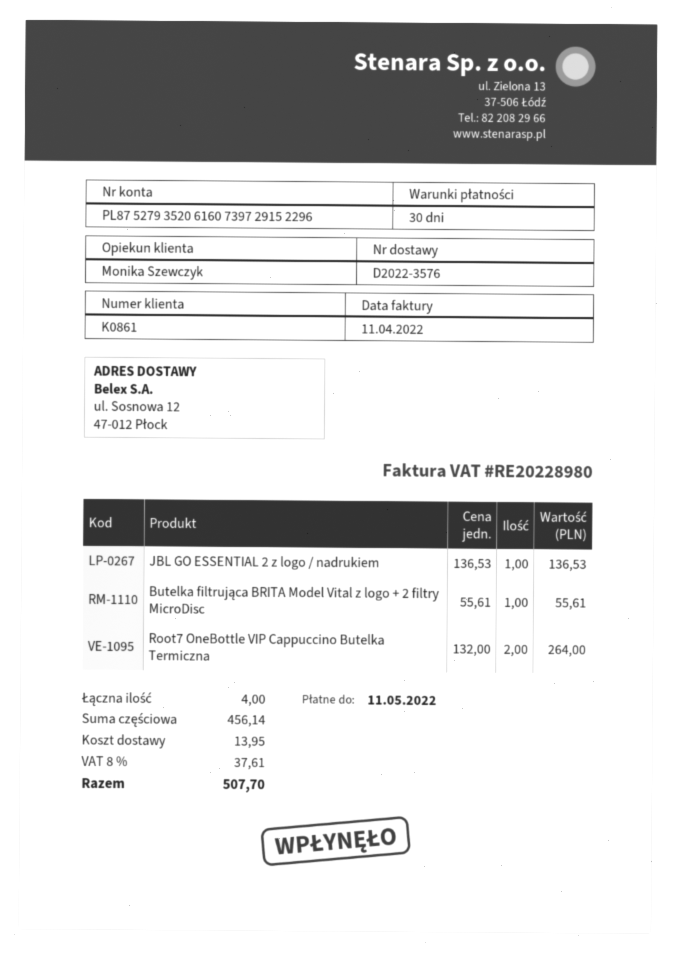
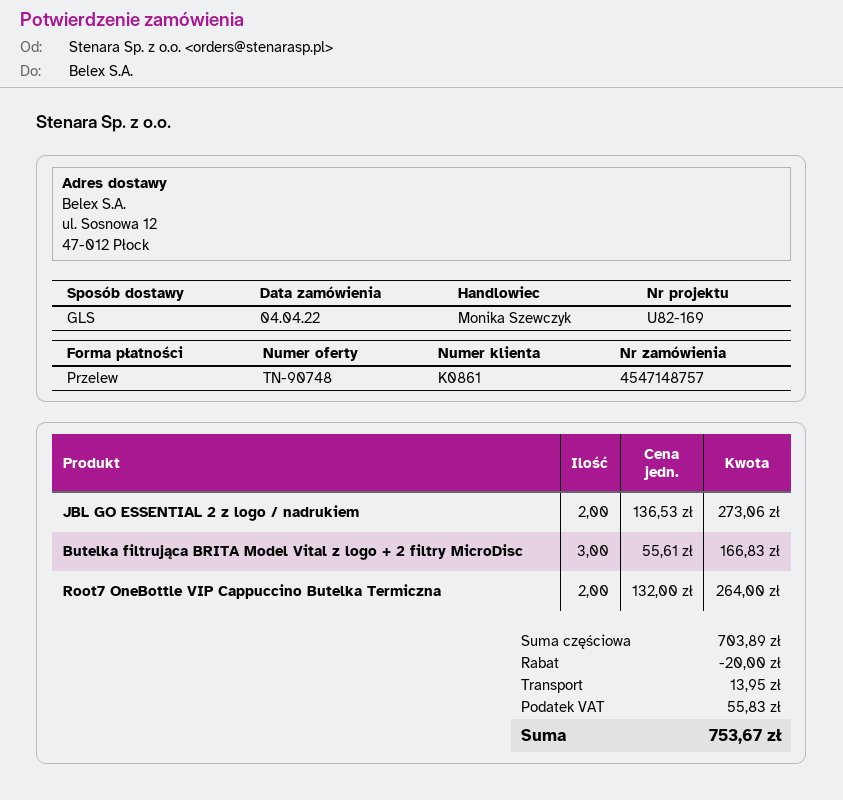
JBL GO ESSENTIAL 2 z logo / nadrukiem: 1 x 136.53 = 136.53 -> 2 x 136.53 = 273.06
Butelka filtrująca BRITA Model Vital z logo + 2 filtry MicroDisc: 1 x 55.61 = 55.61 -> 3 x 55.61 = 166.83
subtotal: 456.14 -> 703.89
discount: none -> 20.00
tax: 37.61 -> 55.83
total: 507.70 -> 753.67

